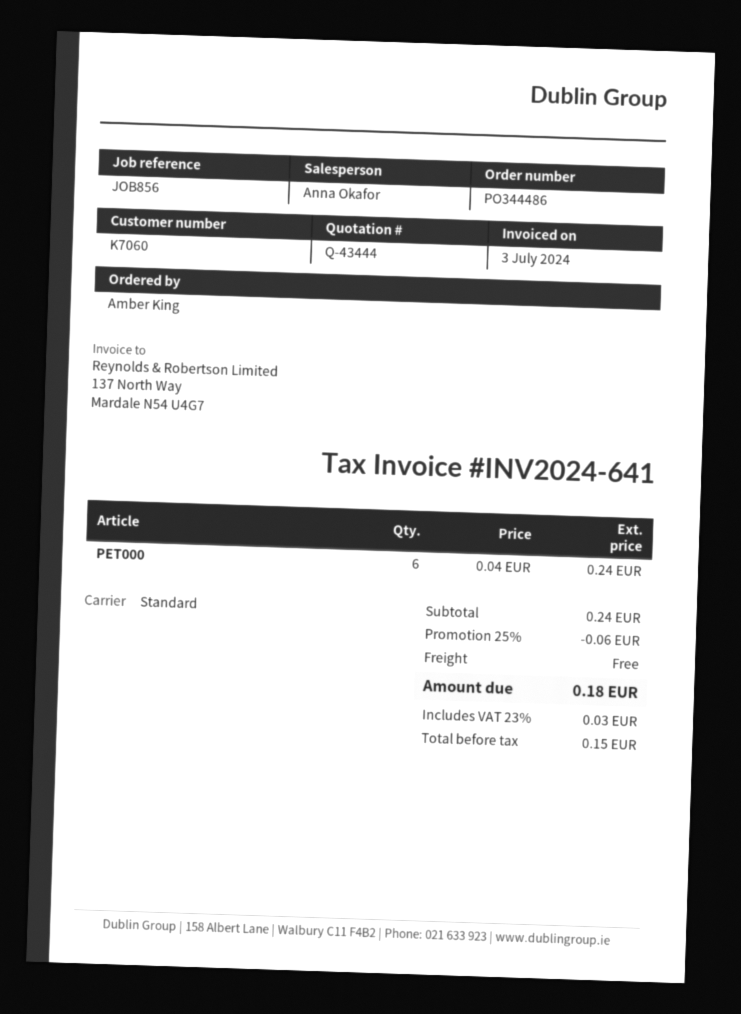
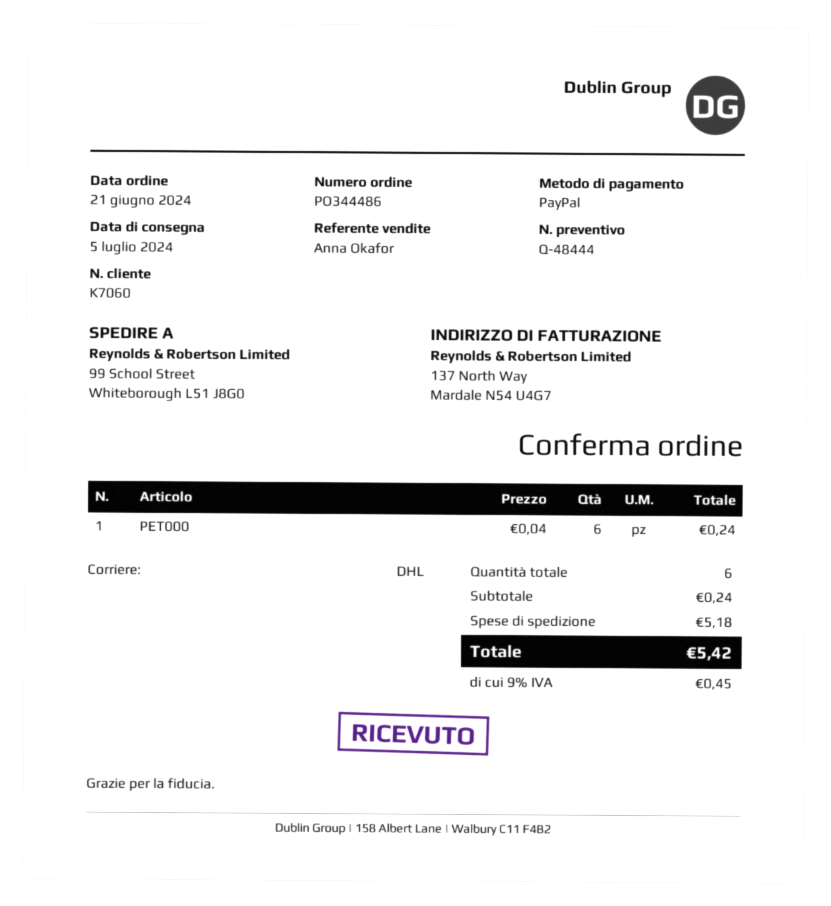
quote number: Q-43444 -> Q-48444
shipping method: standard -> DHL
discount: 25% = 0.06 -> none
shipping: 0.00 -> 5.18
tax: 23% = 0.03 -> 9% = 0.45
total: 0.18 -> 5.42

